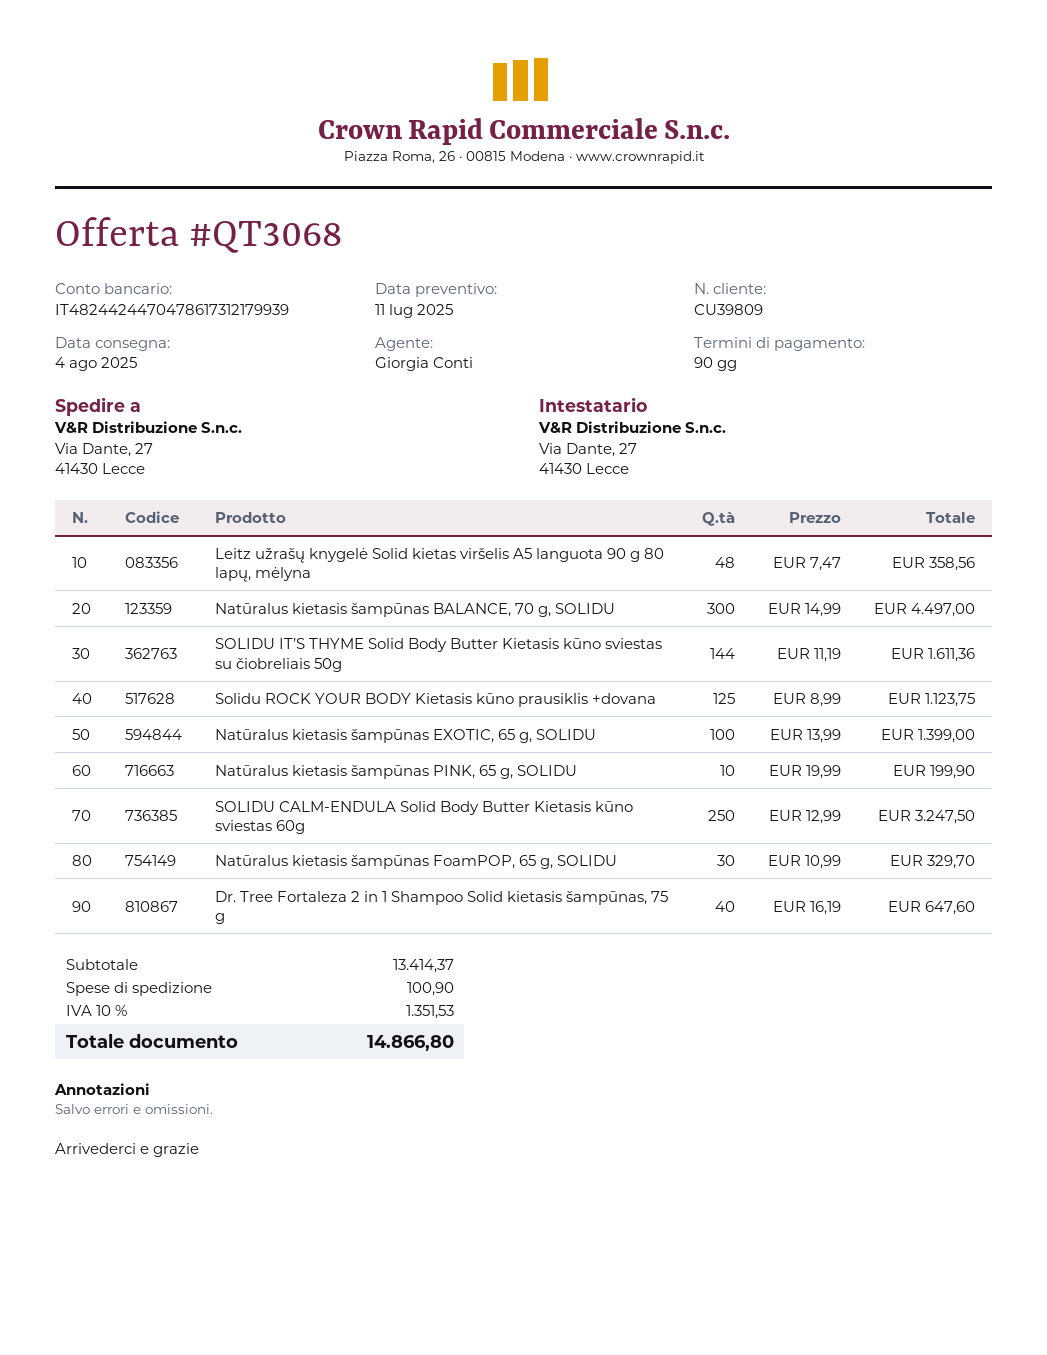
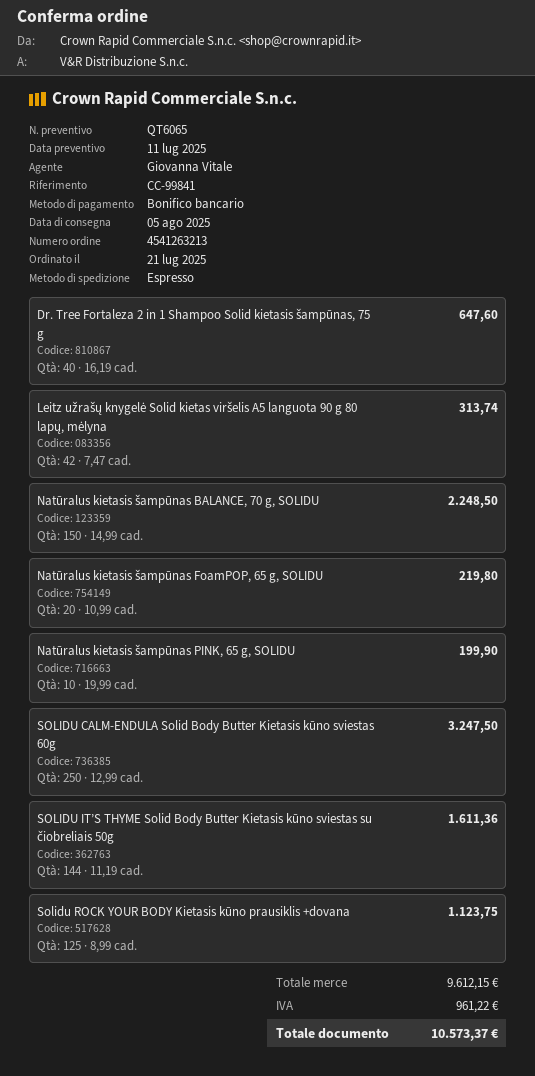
quote number: QT3068 -> QT6065
delivery date: 2025-08-04 -> 2025-08-05
sales rep: Giorgia Conti -> Giovanna Vitale
Leitz užrašų knygelė Solid kietas viršelis A5 languota 90 g 80 lapų, mėlyna: 48 x 7.47 = 358.56 -> 42 x 7.47 = 313.74
Natūralus kietasis šampūnas BALANCE, 70 g, SOLIDU: 300 x 14.99 = 4497.00 -> 150 x 14.99 = 2248.50
Natūralus kietasis šampūnas EXOTIC, 65 g, SOLIDU: 100 x 13.99 = 1399.00 -> none
Natūralus kietasis šampūnas FoamPOP, 65 g, SOLIDU: 30 x 10.99 = 329.70 -> 20 x 10.99 = 219.80
subtotal: 13414.37 -> 9612.15
shipping: 100.90 -> none
tax: 1351.53 -> 961.22
total: 14866.80 -> 10573.37

